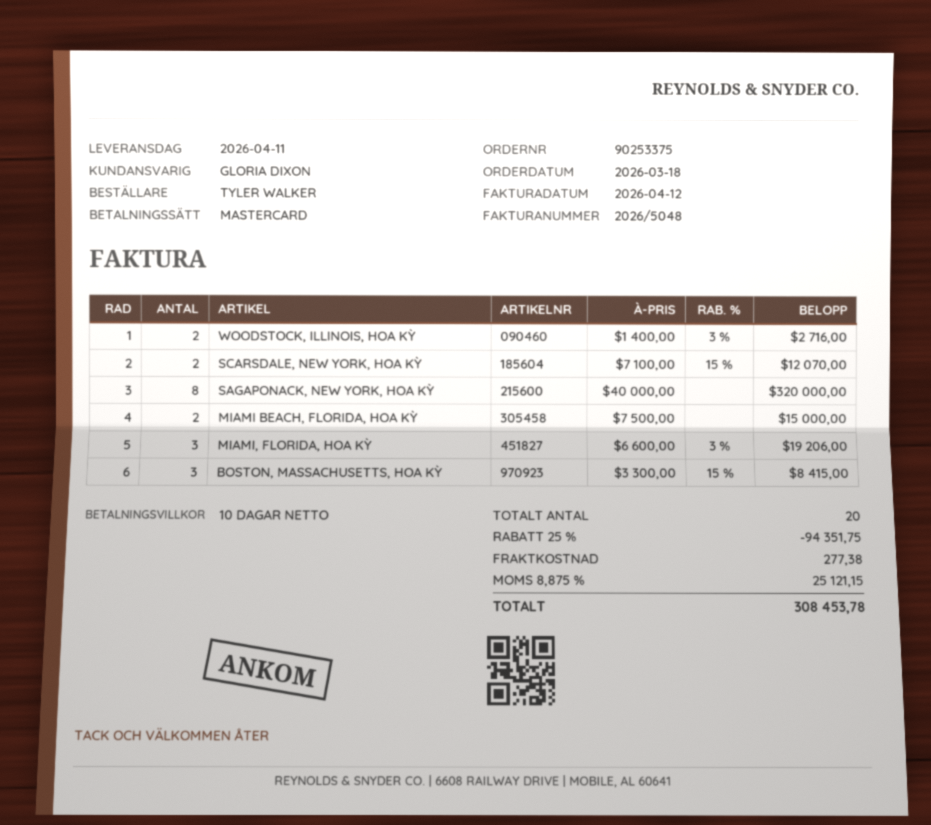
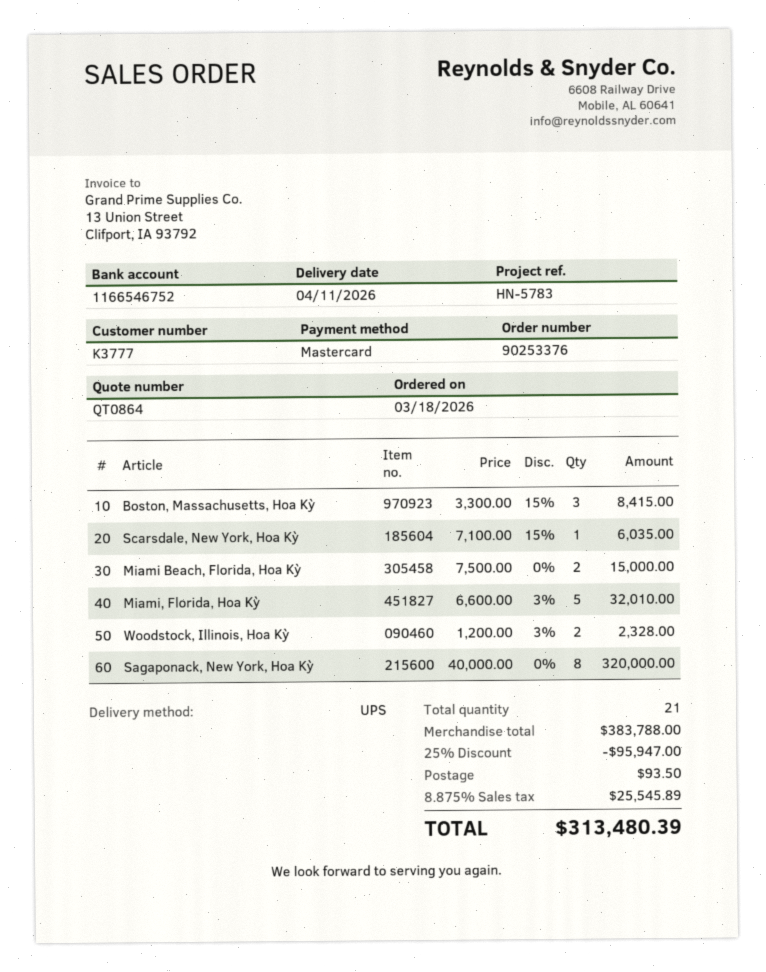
order number: 90253375 -> 90253376
WOODSTOCK, ILLINOIS, HOA KỲ: 2 x 1400.00 - 3% = 2716.00 -> 2 x 1200.00 - 3% = 2328.00
SCARSDALE, NEW YORK, HOA KỲ: 2 x 7100.00 - 15% = 12070.00 -> 1 x 7100.00 - 15% = 6035.00
MIAMI, FLORIDA, HOA KỲ: 3 x 6600.00 - 3% = 19206.00 -> 5 x 6600.00 - 3% = 32010.00
total quantity: 20 -> 21
discount: 25% = 94351.75 -> 25% = 95947.00
shipping: 277.38 -> 93.50
tax: 8.875% = 25121.15 -> 8.875% = 25545.89
total: 308453.78 -> 313480.39

